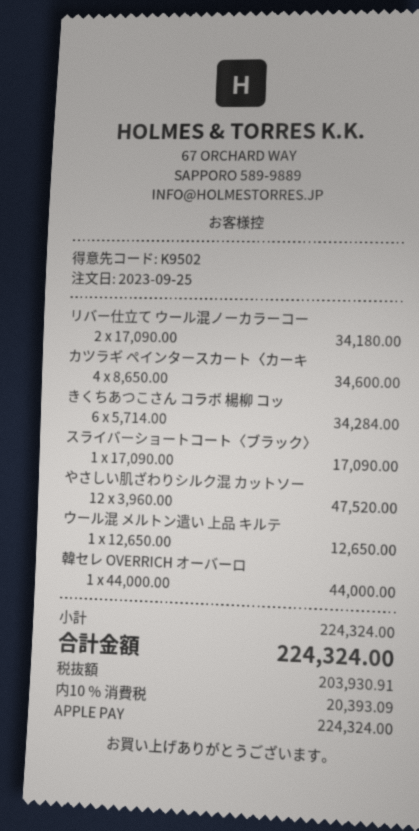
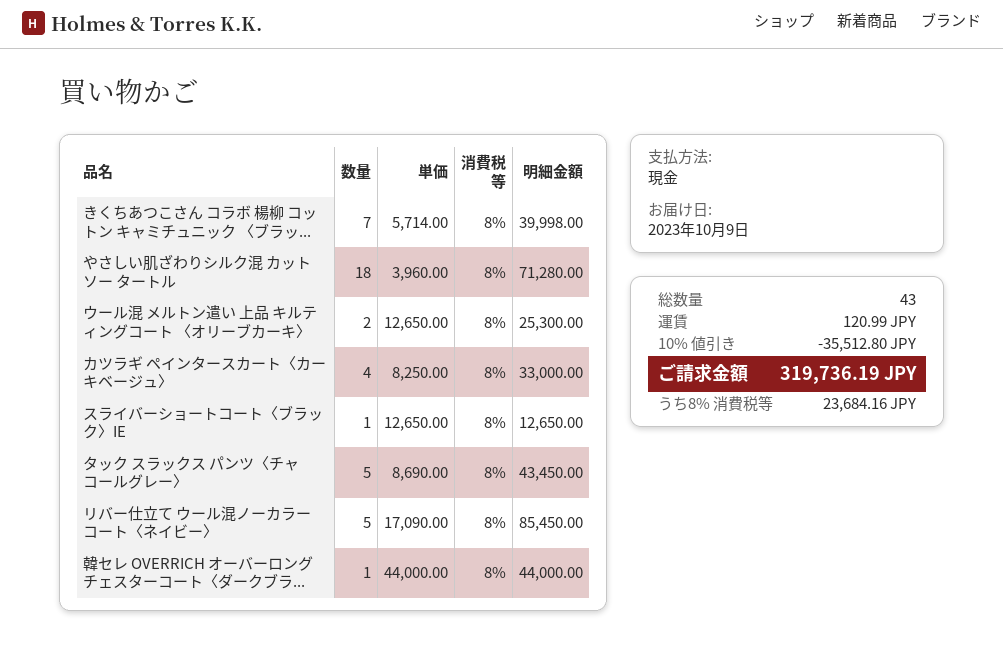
payment method: Apple Pay -> cash
リバー仕立て ウール混ノーカラーコー: 2 x 17090.00 = 34180.00 -> 5 x 17090.00 = 85450.00
カツラギ ペインタースカート〈カーキ: 4 x 8650.00 = 34600.00 -> 4 x 8250.00 = 33000.00
きくちあつこさん コラボ 楊柳 コッ: 6 x 5714.00 = 34284.00 -> 7 x 5714.00 = 39998.00
スライバーショートコート〈ブラック〉: 1 x 17090.00 = 17090.00 -> 1 x 12650.00 = 12650.00
やさしい肌ざわりシルク混 カットソー: 12 x 3960.00 = 47520.00 -> 18 x 3960.00 = 71280.00
ウール混 メルトン遣い 上品 キルテ: 1 x 12650.00 = 12650.00 -> 2 x 12650.00 = 25300.00
タック スラックス パンツ〈チャコールグレー〉: none -> 5 x 8690.00 = 43450.00
discount: none -> 10% = 35512.80
shipping: none -> 120.99
tax: 10% = 20393.09 -> 8% = 23684.16
total: 224324.00 -> 319736.19

